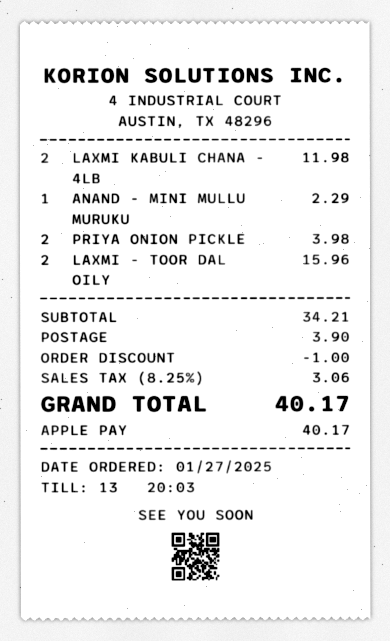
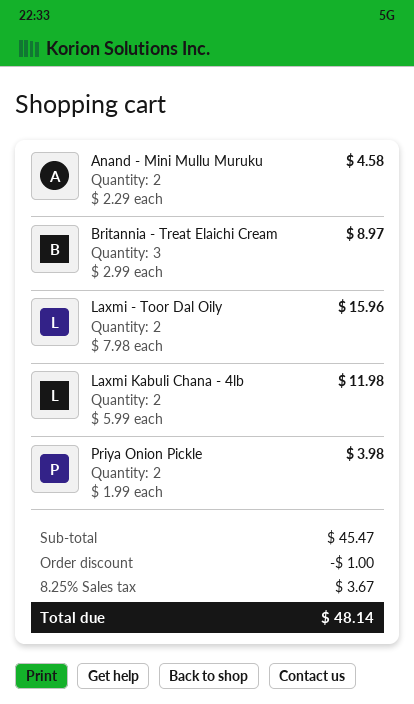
ANAND - MINI MULLU MURUKU: 1 for 2.29 -> 2 for 4.58
Britannia - Treat Elaichi Cream: none -> 3 for 8.97
subtotal: 34.21 -> 45.47
shipping: 3.90 -> none
tax: 8.25% = 3.06 -> 8.25% = 3.67
total: 40.17 -> 48.14

